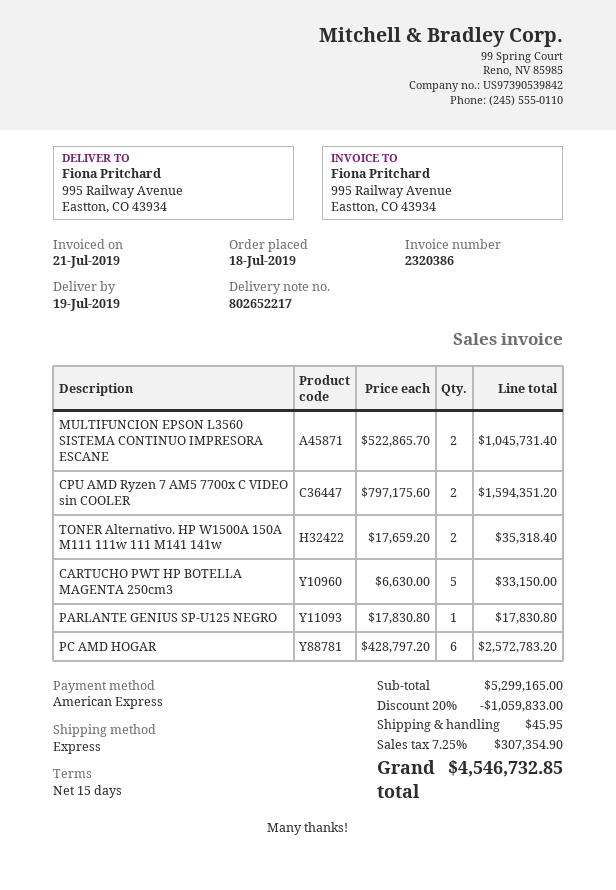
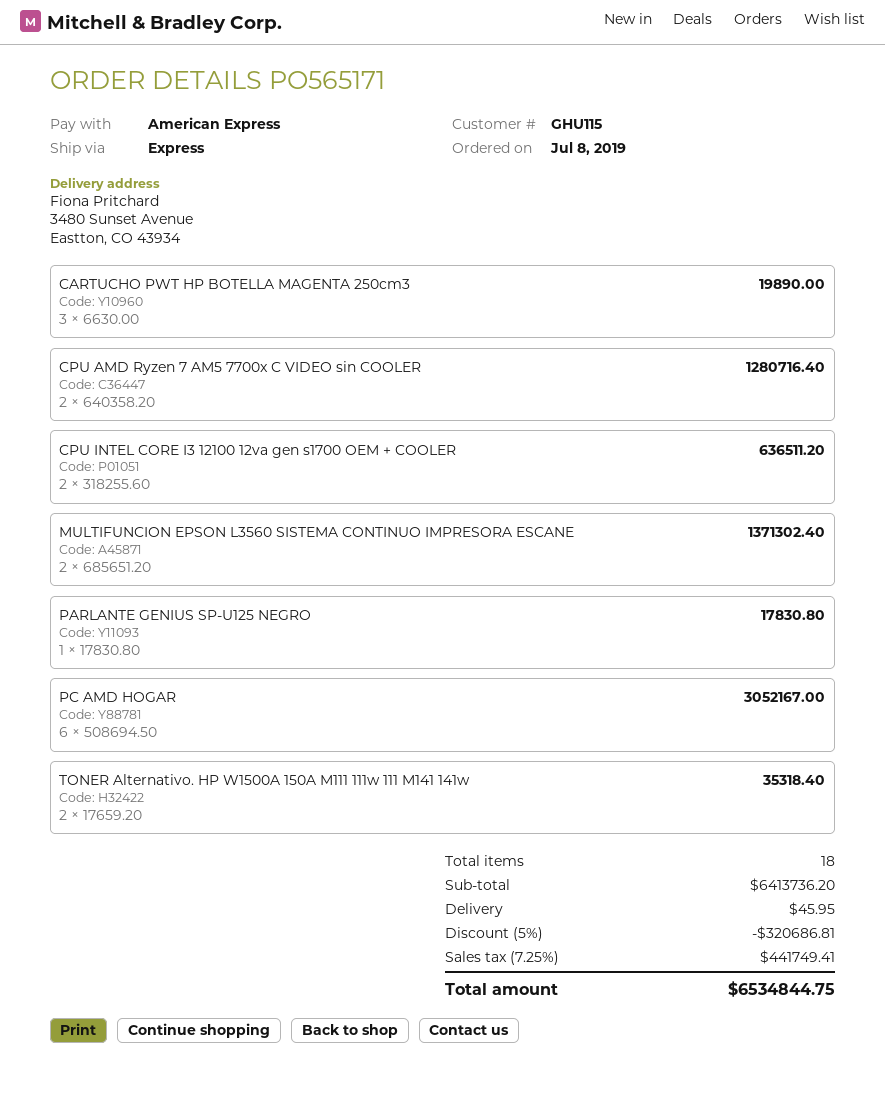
order date: 2019-07-18 -> 2019-07-08
ship to: 995 Railway Avenue, Eastton, CO 43934 -> 3480 Sunset Avenue, Eastton, CO 43934
MULTIFUNCION EPSON L3560 SISTEMA CONTINUO IMPRESORA ESCANE: 2 x 522865.70 = 1045731.40 -> 2 x 685651.20 = 1371302.40
CPU AMD Ryzen 7 AM5 7700x C VIDEO sin COOLER: 2 x 797175.60 = 1594351.20 -> 2 x 640358.20 = 1280716.40
CARTUCHO PWT HP BOTELLA MAGENTA 250cm3: 5 x 6630.00 = 33150.00 -> 3 x 6630.00 = 19890.00
PC AMD HOGAR: 6 x 428797.20 = 2572783.20 -> 6 x 508694.50 = 3052167.00
CPU INTEL CORE I3 12100 12va gen s1700 OEM + COOLER: none -> 2 x 318255.60 = 636511.20
subtotal: 5299165.00 -> 6413736.20
discount: 20% = 1059833.00 -> 5% = 320686.81
tax: 7.25% = 307354.90 -> 7.25% = 441749.41
total: 4546732.85 -> 6534844.75

